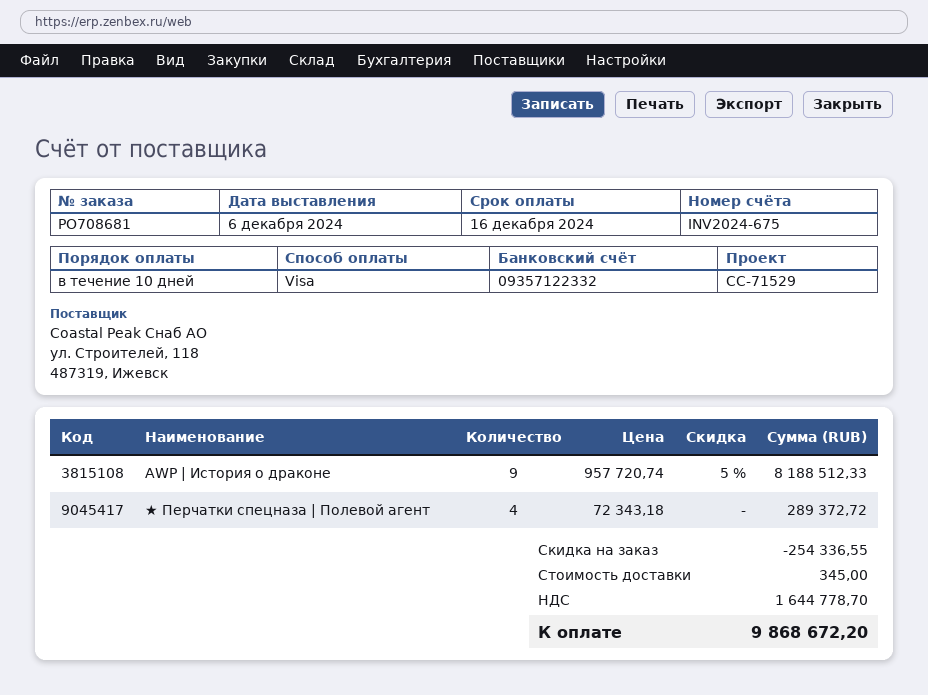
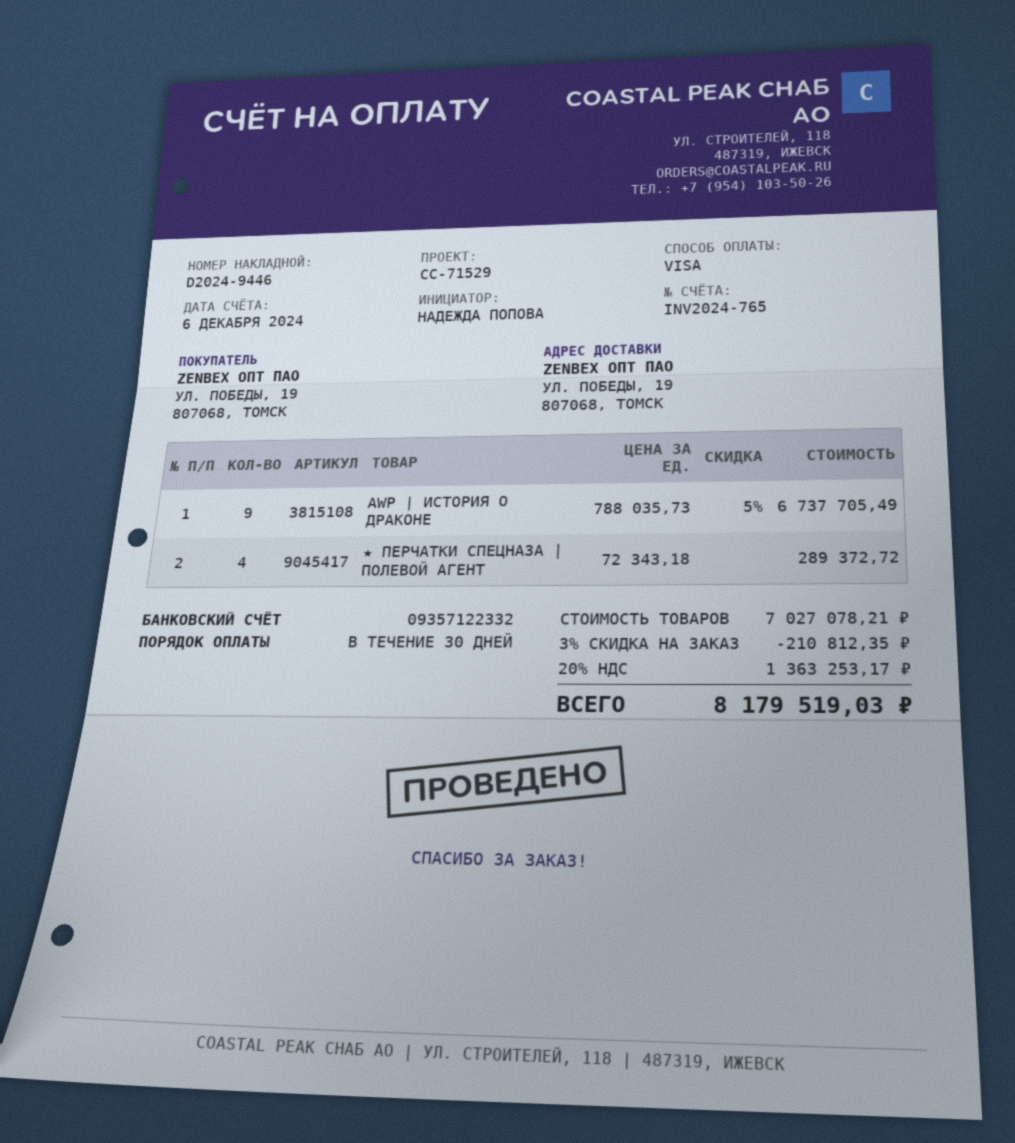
invoice number: INV2024-675 -> INV2024-765
payment terms: 10 days -> 30 days
AWP | История о драконе: 9 x 957720.74 - 5% = 8188512.33 -> 9 x 788035.73 - 5% = 6737705.49
discount: 254336.55 -> 210812.35
shipping: 345.00 -> none
tax: 1644778.70 -> 1363253.17
total: 9868672.20 -> 8179519.03

